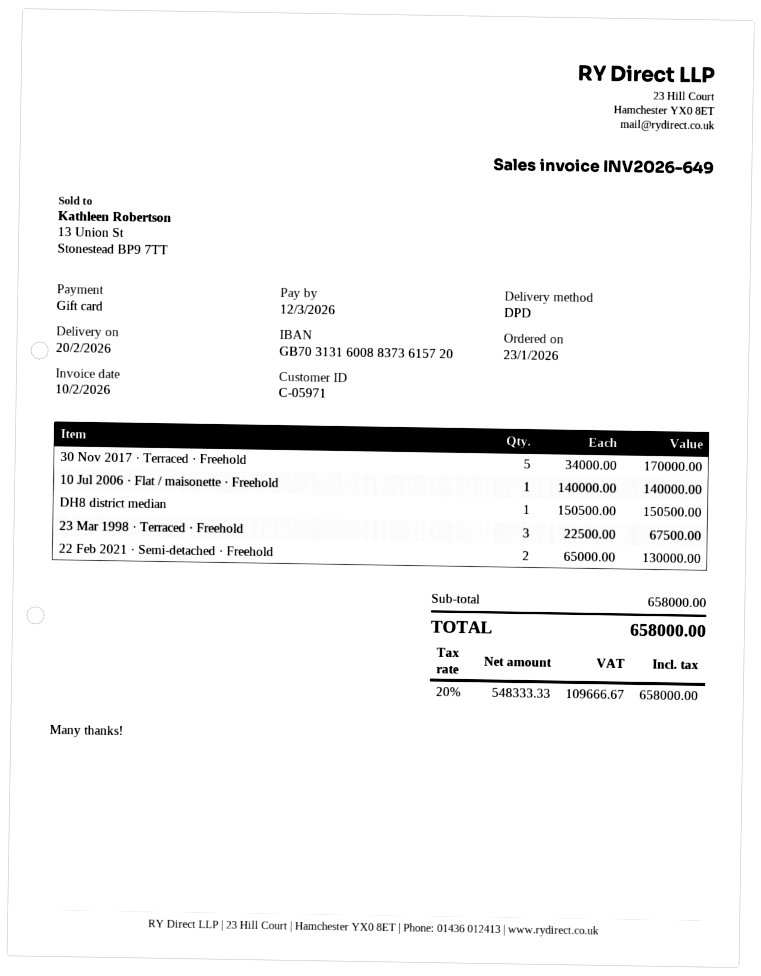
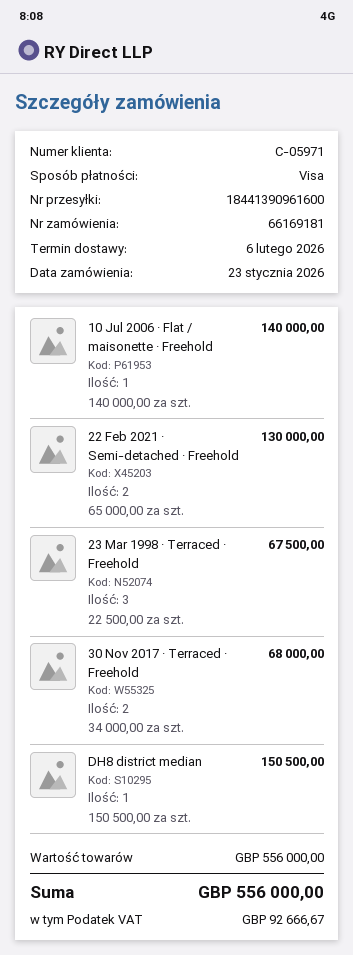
delivery date: 2026-02-20 -> 2026-02-06
payment method: gift card -> Visa
30 Nov 2017 · Terraced · Freehold: 5 x 34000.00 = 170000.00 -> 2 x 34000.00 = 68000.00
subtotal: 658000.00 -> 556000.00
tax: 109666.67 -> 92666.67
total: 658000.00 -> 556000.00

